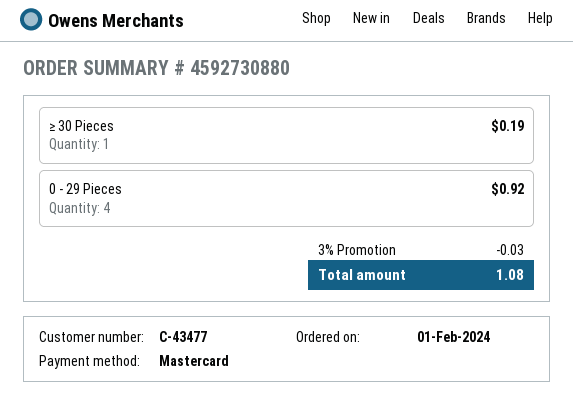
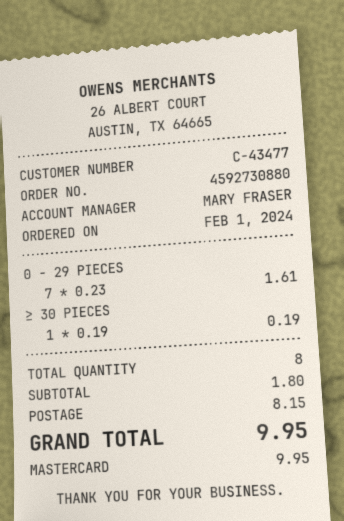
0 - 29 Pieces: 4 for 0.92 -> 7 for 1.61
discount: 3% = 0.03 -> none
shipping: none -> 8.15
total: 1.08 -> 9.95

